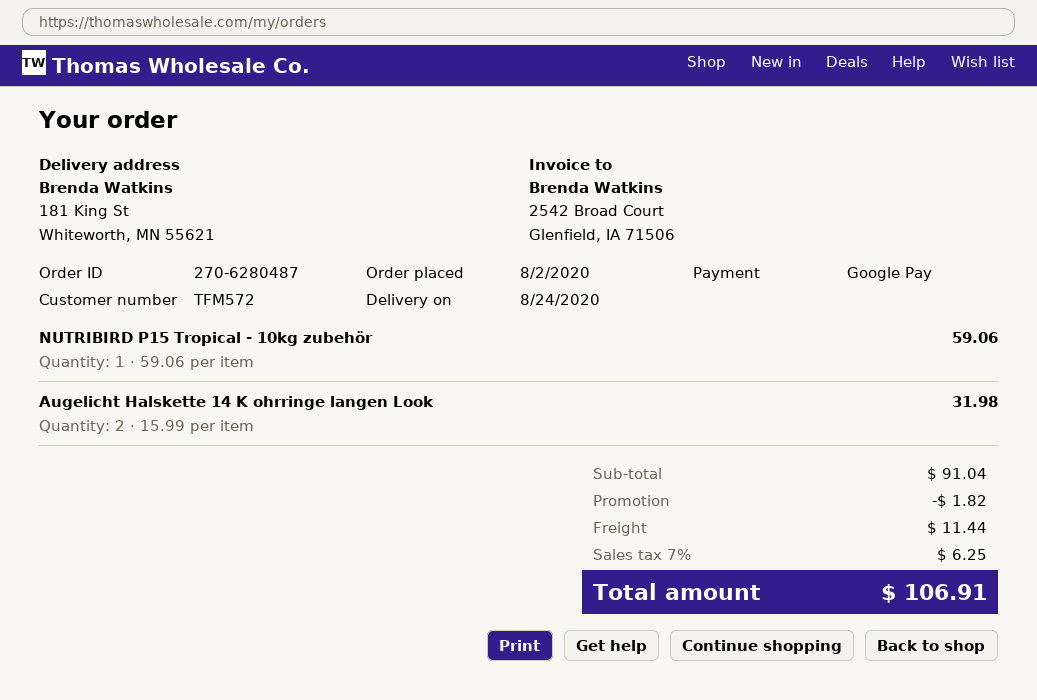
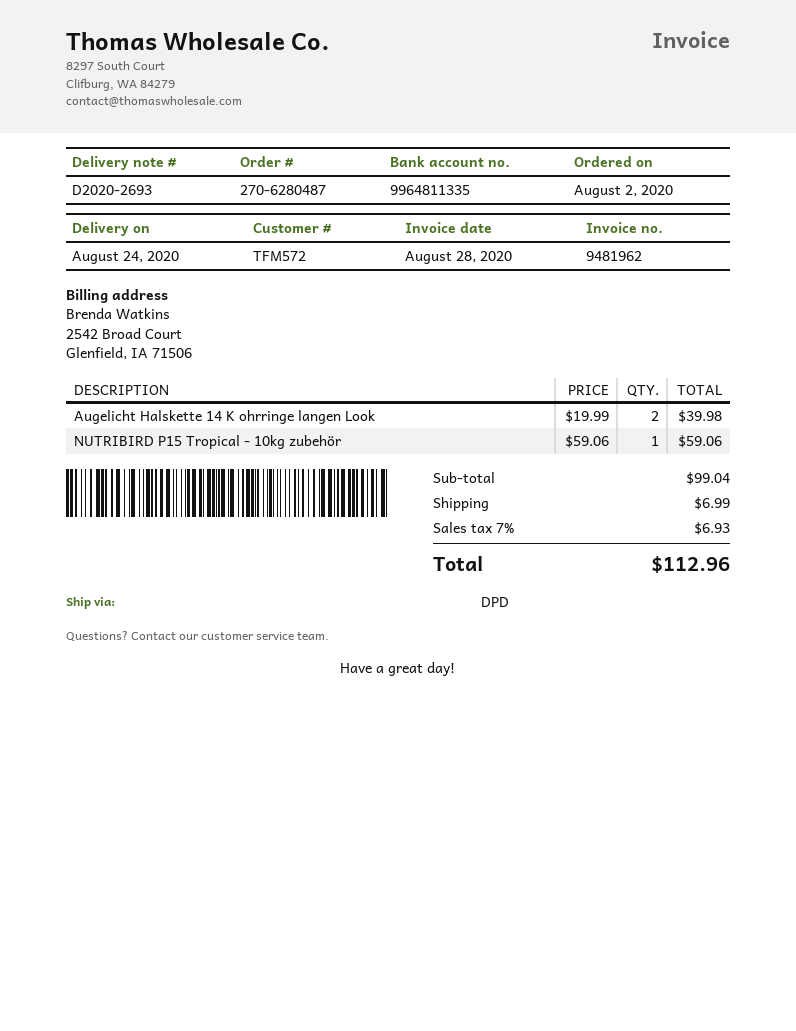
Augelicht Halskette 14 K ohrringe langen Look: 2 x 15.99 = 31.98 -> 2 x 19.99 = 39.98
subtotal: 91.04 -> 99.04
discount: 1.82 -> none
shipping: 11.44 -> 6.99
tax: 7% = 6.25 -> 7% = 6.93
total: 106.91 -> 112.96

